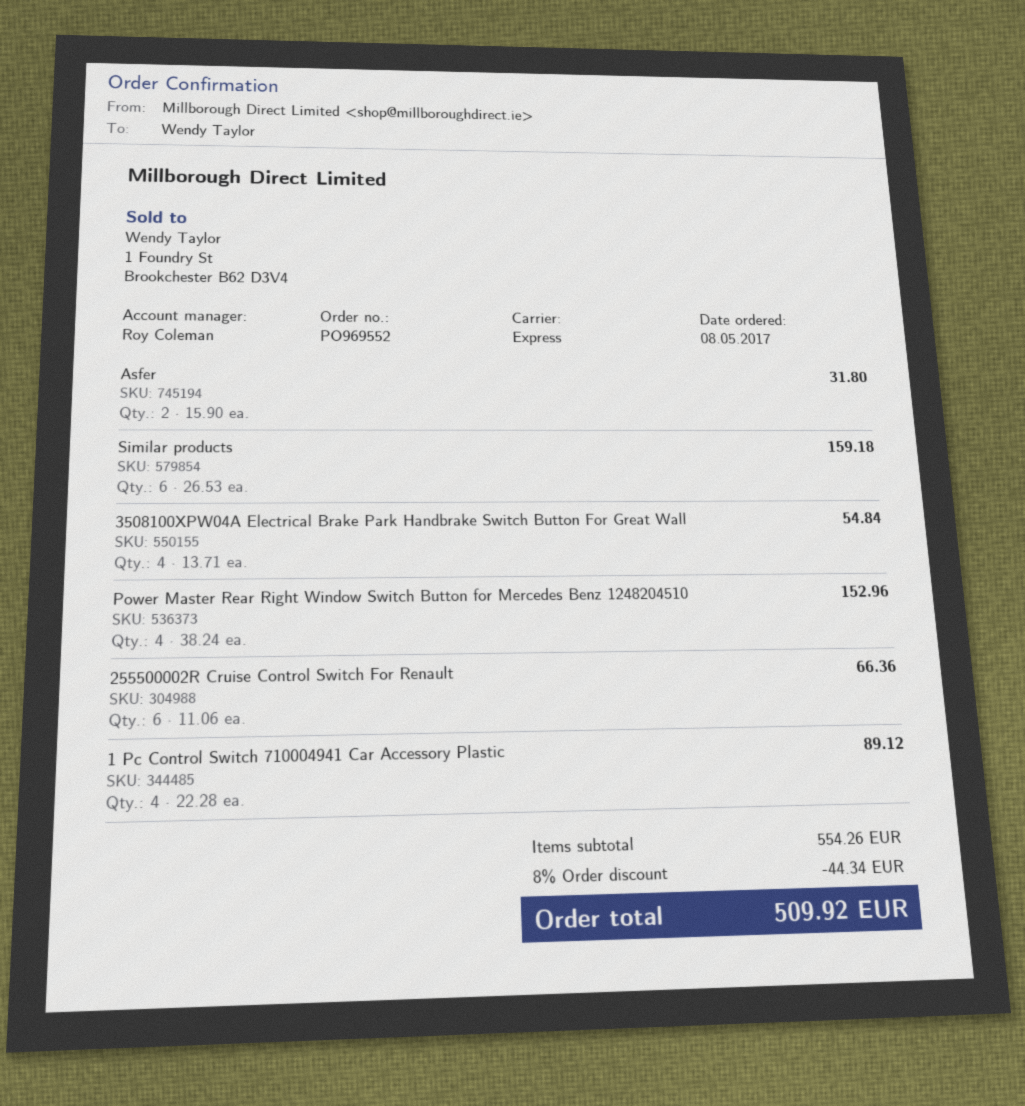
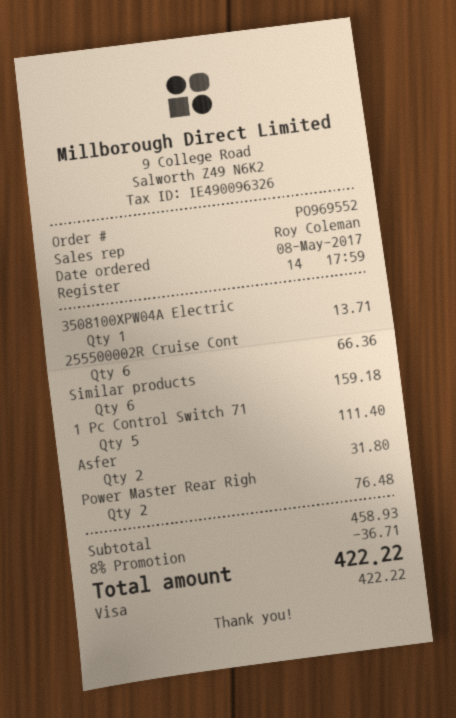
3508100XPW04A Electrical Brake Park Handbrake Switch Button For Great Wall: 4 for 54.84 -> 1 for 13.71
Power Master Rear Right Window Switch Button for Mercedes Benz 1248204510: 4 for 152.96 -> 2 for 76.48
1 Pc Control Switch 710004941 Car Accessory Plastic: 4 for 89.12 -> 5 for 111.40
subtotal: 554.26 -> 458.93
discount: 8% = 44.34 -> 8% = 36.71
total: 509.92 -> 422.22

